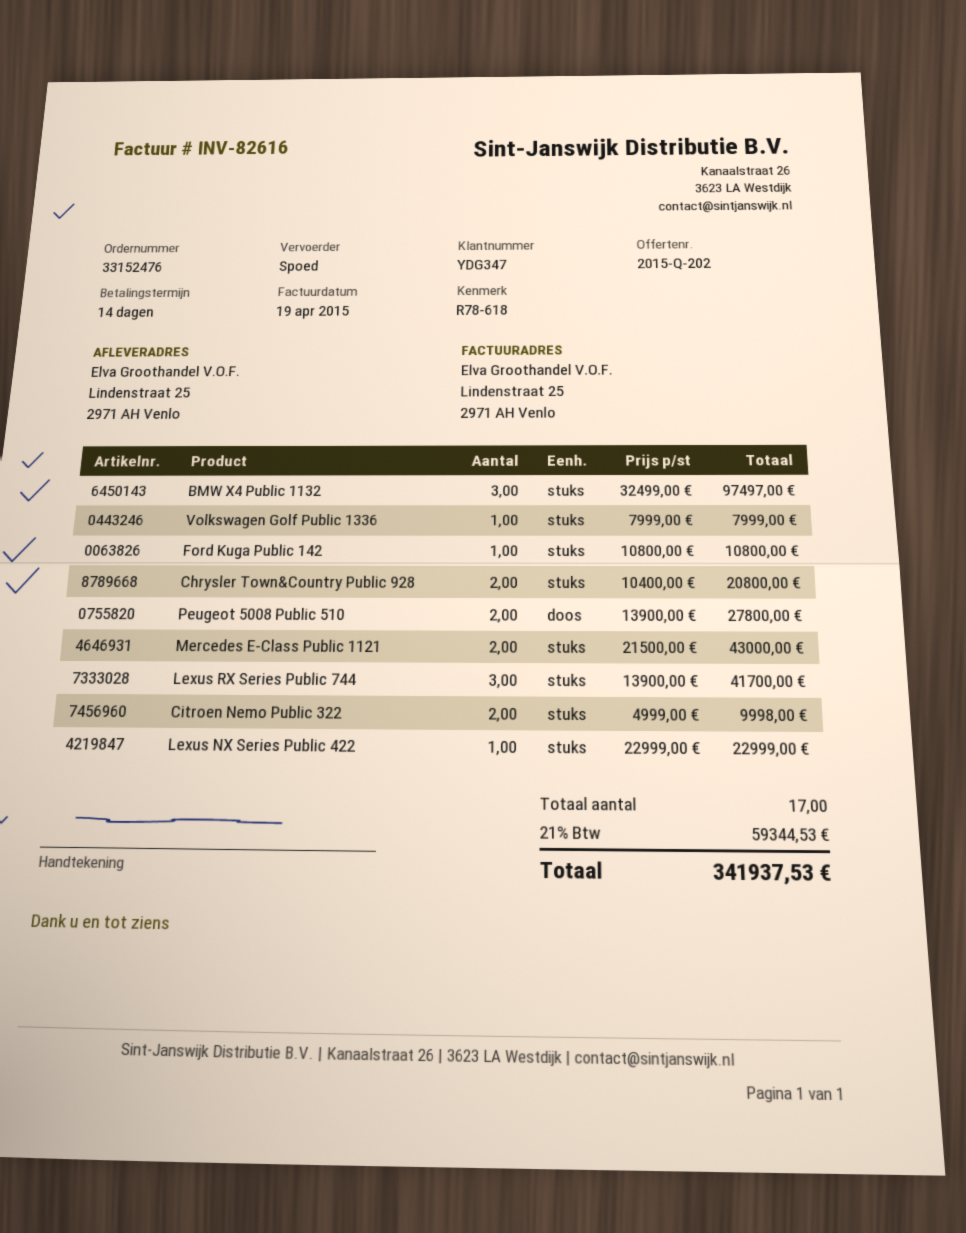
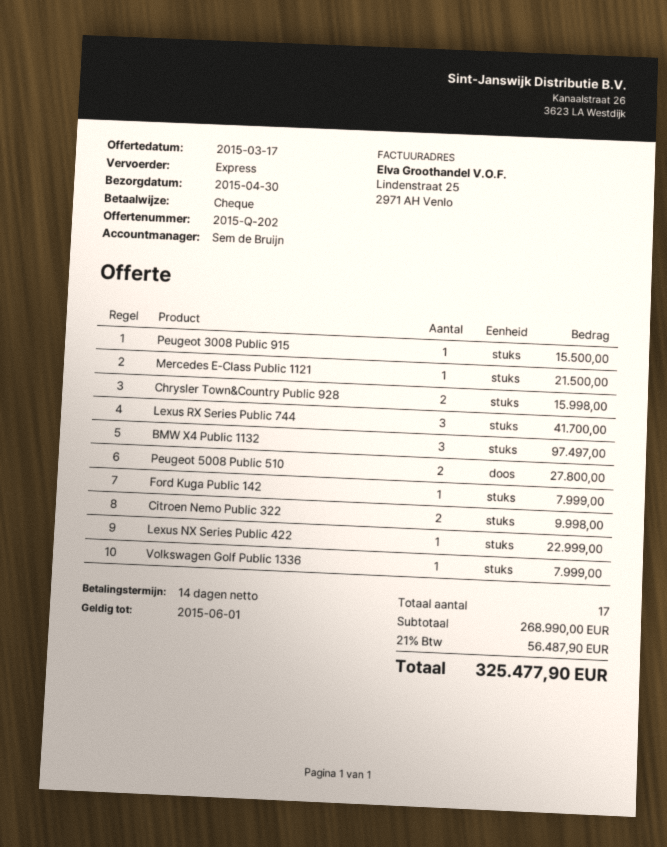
Ford Kuga Public 142: 1 for 10800.00 -> 1 for 7999.00
Chrysler Town&Country Public 928: 2 for 20800.00 -> 2 for 15998.00
Mercedes E-Class Public 1121: 2 for 43000.00 -> 1 for 21500.00
Peugeot 3008 Public 915: none -> 1 for 15500.00
tax: 21% = 59344.53 -> 21% = 56487.90
total: 341937.53 -> 325477.90

